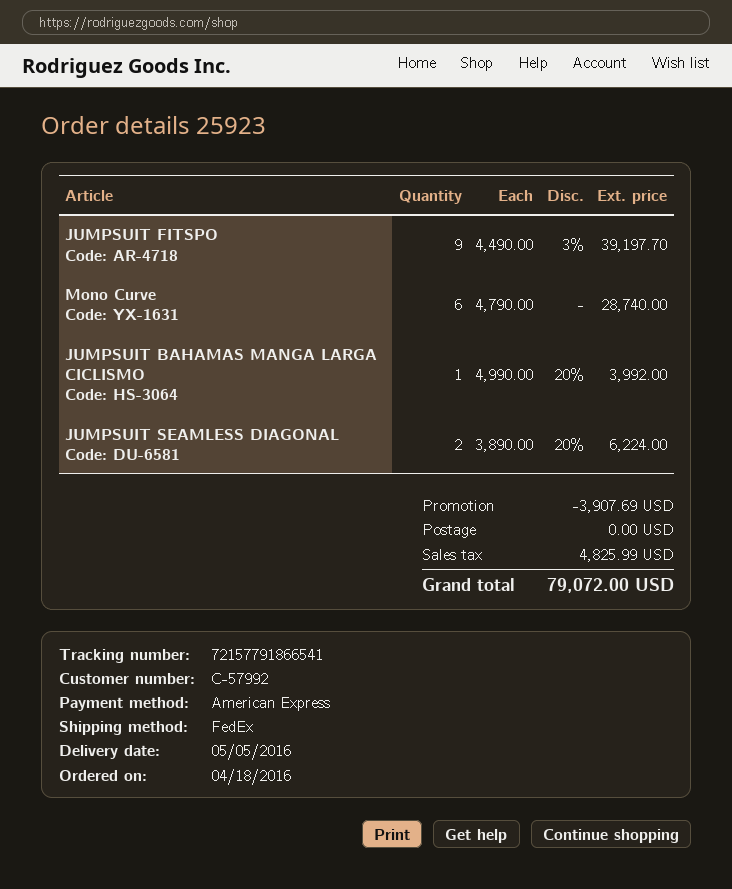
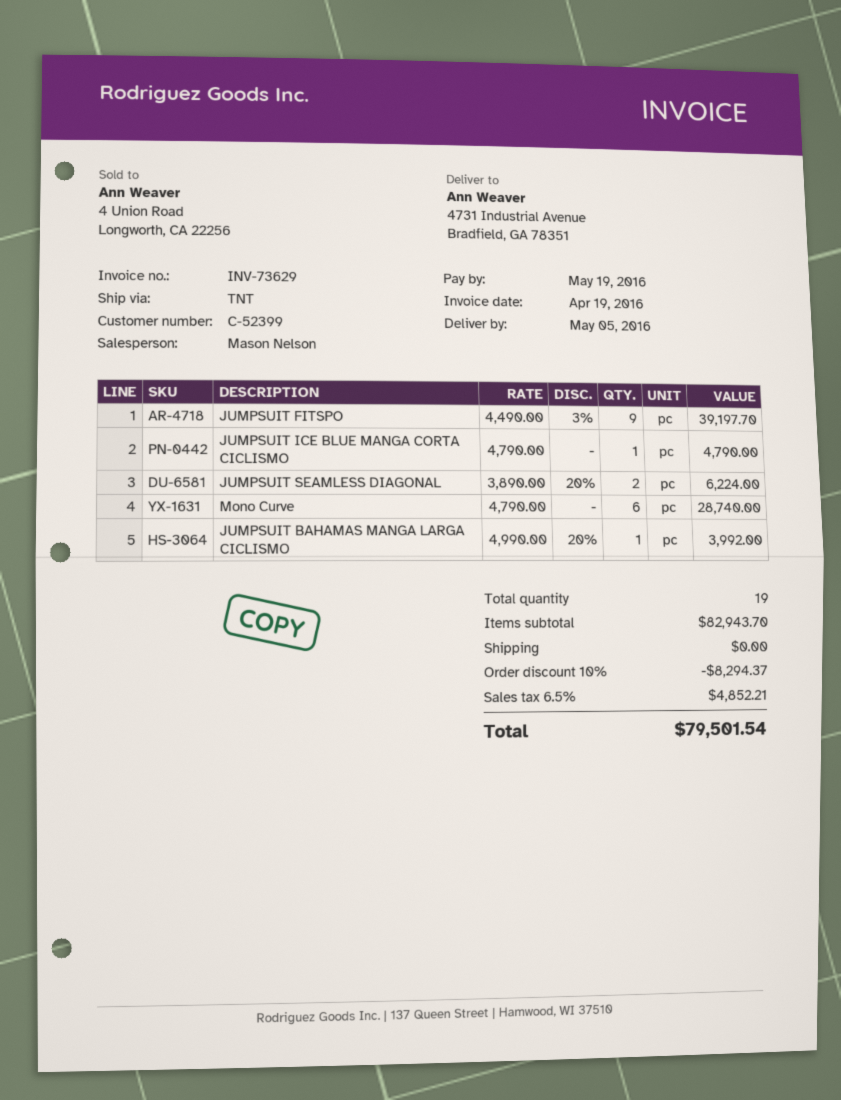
customer number: C-57992 -> C-52399
shipping method: FedEx -> TNT
JUMPSUIT ICE BLUE MANGA CORTA CICLISMO: none -> 1 x 4790.00 = 4790.00
discount: 3907.69 -> 8294.37
tax: 4825.99 -> 4852.21
total: 79072.00 -> 79501.54

